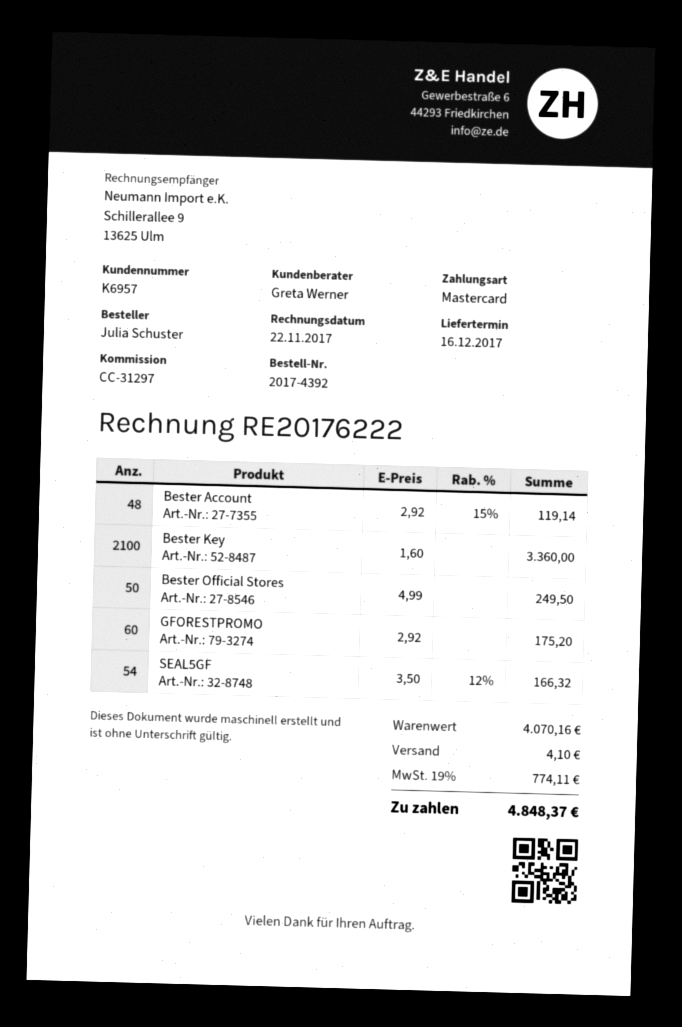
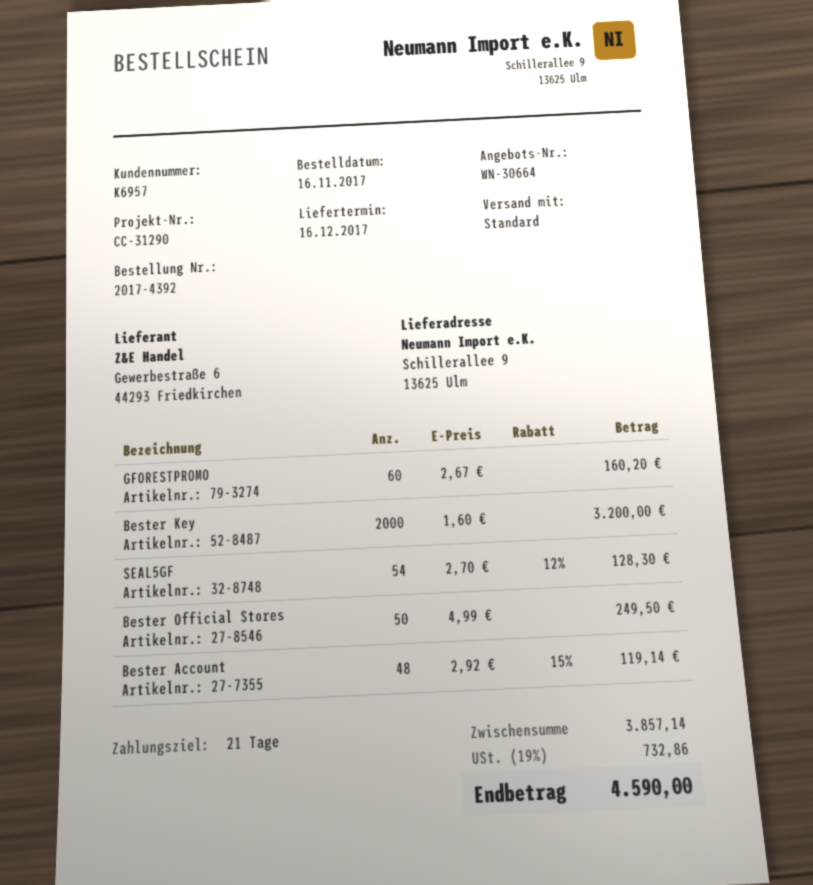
reference: CC-31297 -> CC-31290
Bester Key: 2100 x 1.60 = 3360.00 -> 2000 x 1.60 = 3200.00
GFORESTPROMO: 60 x 2.92 = 175.20 -> 60 x 2.67 = 160.20
SEAL5GF: 54 x 3.50 - 12% = 166.32 -> 54 x 2.70 - 12% = 128.30
subtotal: 4070.16 -> 3857.14
shipping: 4.10 -> none
tax: 19% = 774.11 -> 19% = 732.86
total: 4848.37 -> 4590.00

